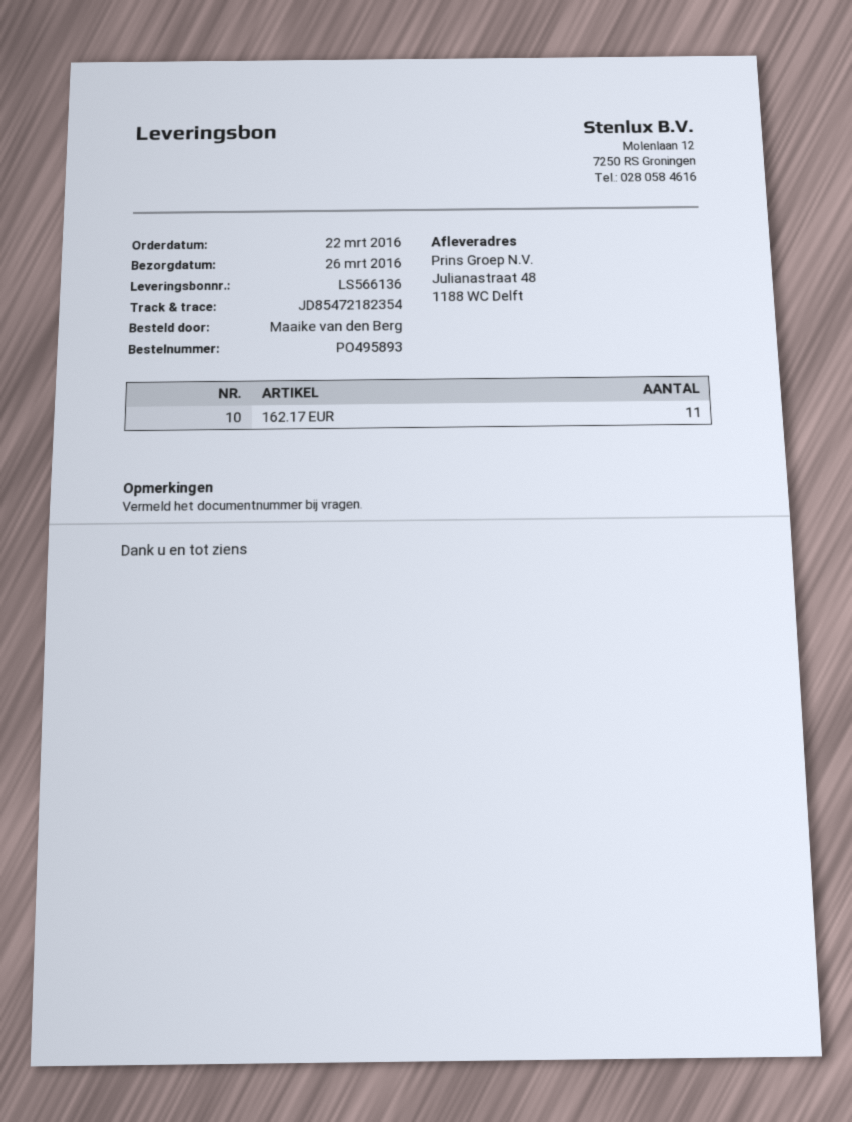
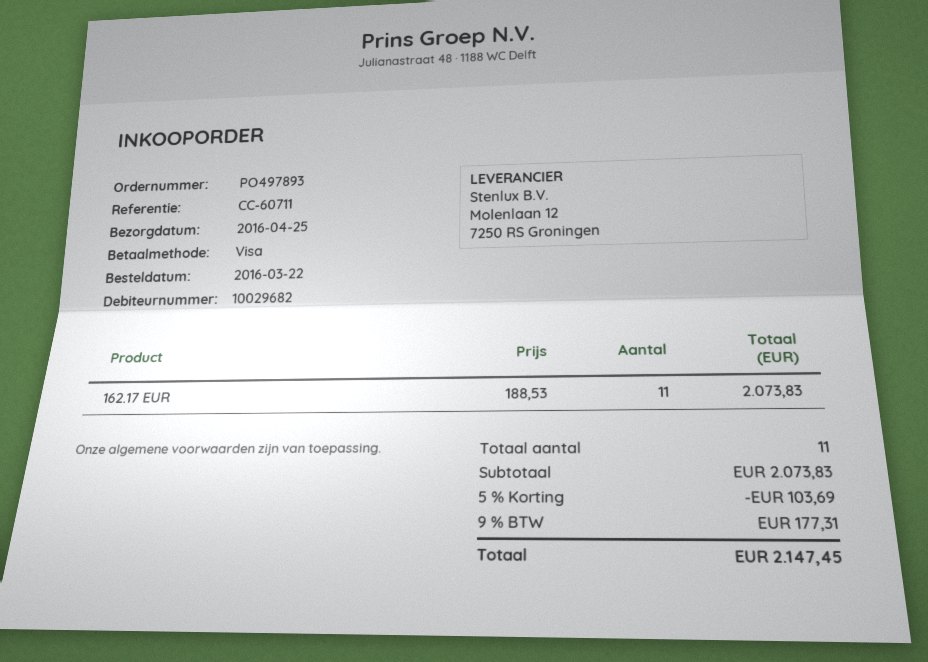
order number: PO495893 -> PO497893
delivery date: 2016-03-26 -> 2016-04-25

